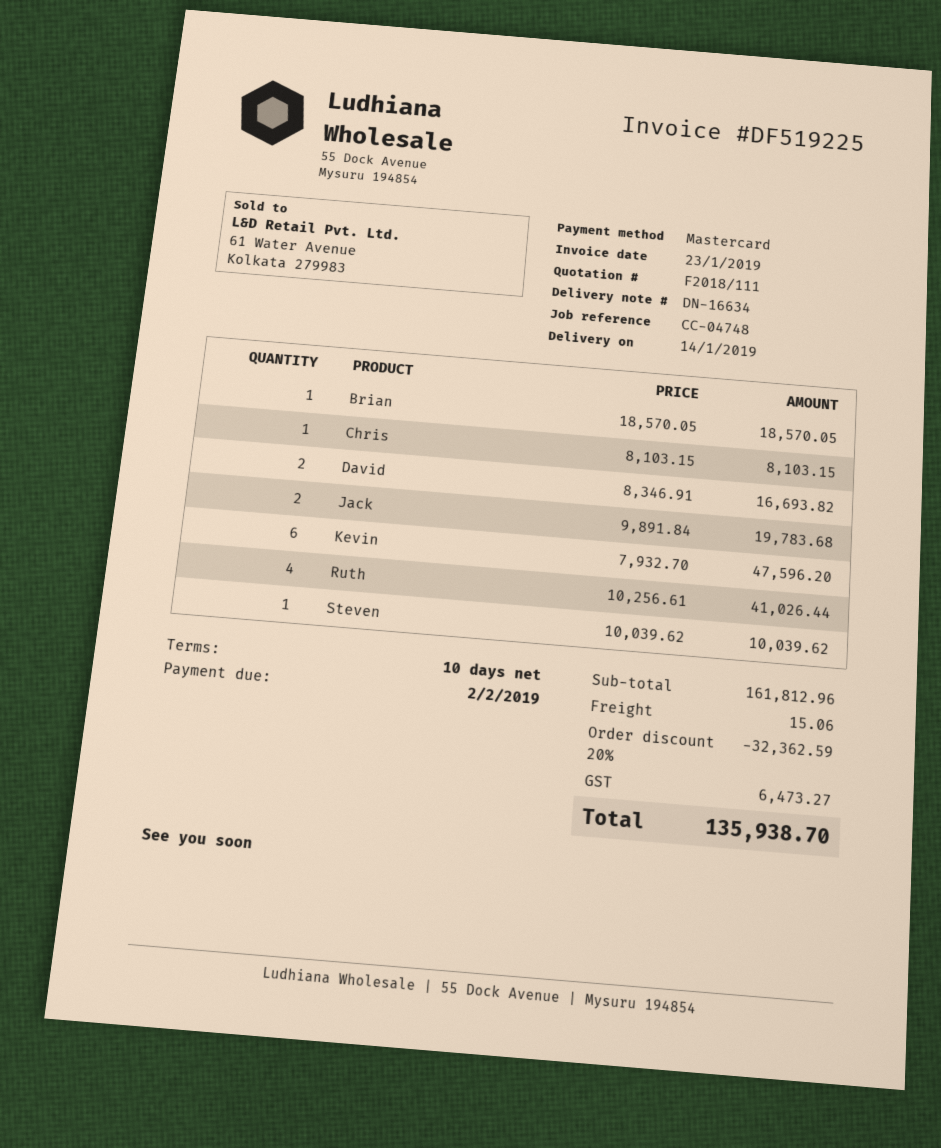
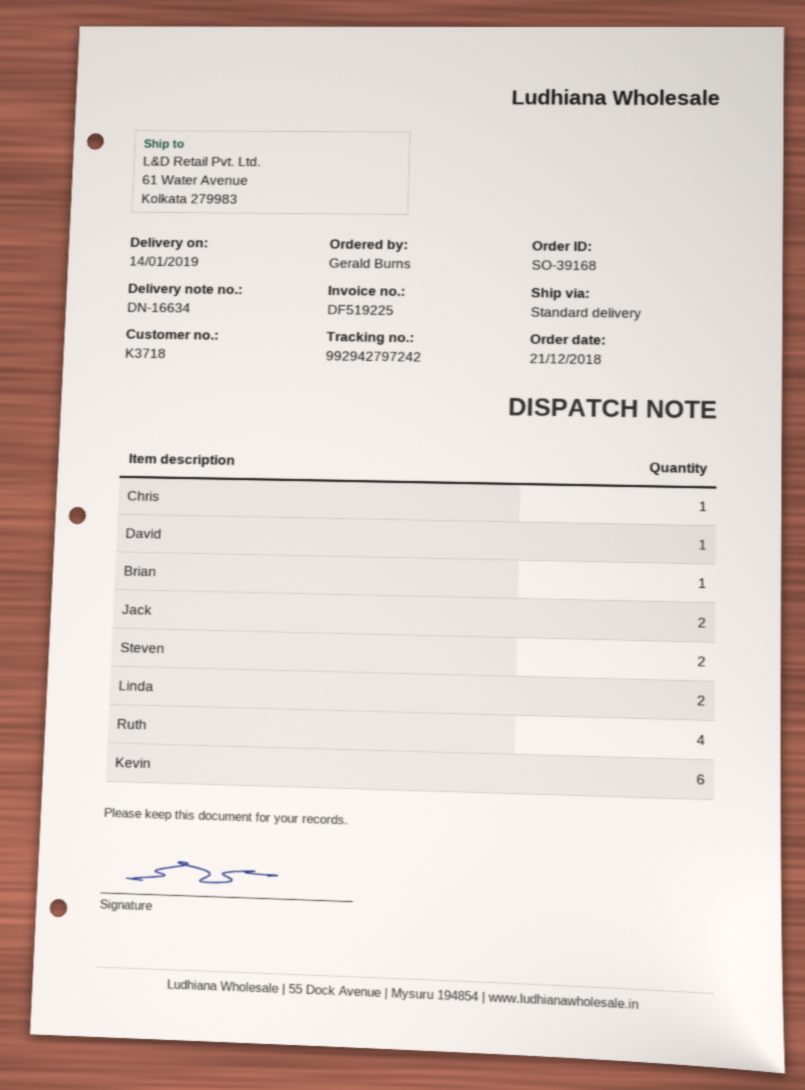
David: 2 -> 1
Steven: 1 -> 2
Linda: none -> 2

